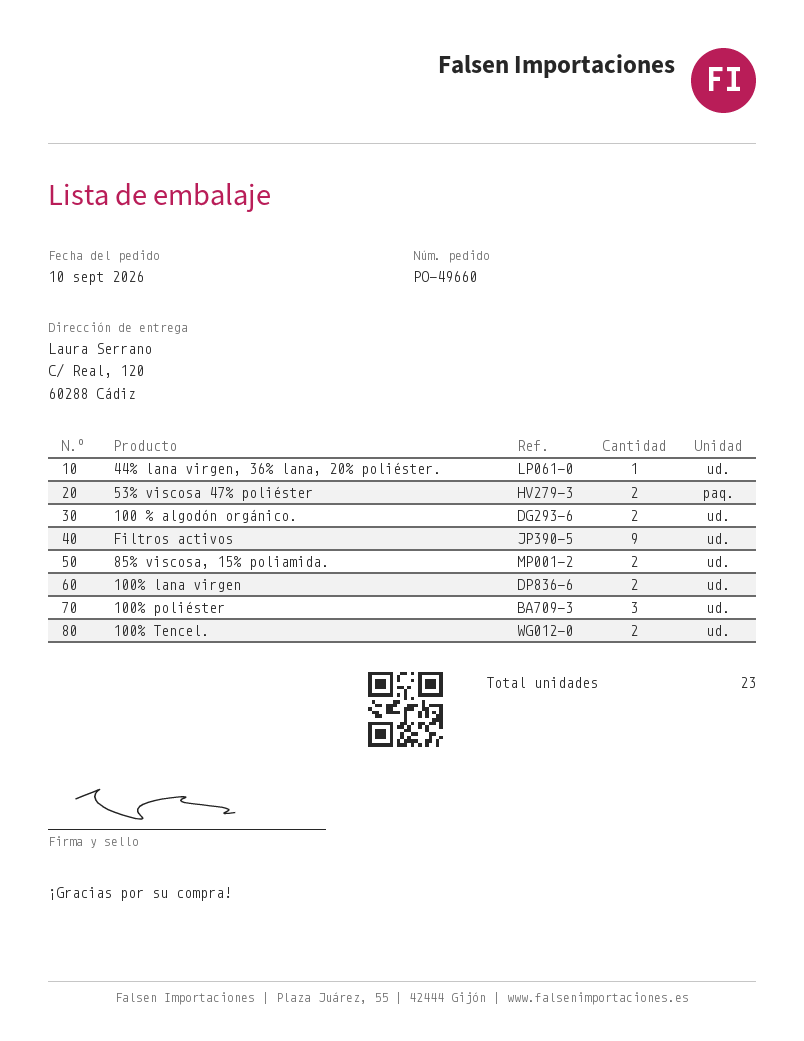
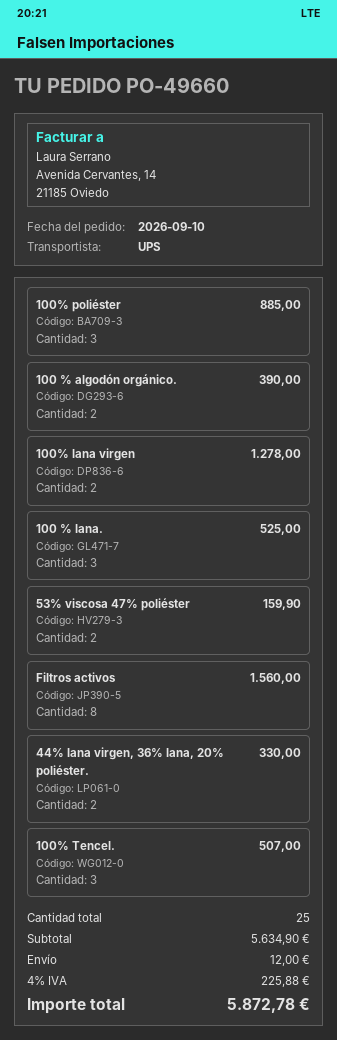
44% lana virgen, 36% lana, 20% poliéster.: 1 -> 2
Filtros activos: 9 -> 8
85% viscosa, 15% poliamida.: 2 -> none
100% Tencel.: 2 -> 3
100 % lana.: none -> 3
total quantity: 23 -> 25

